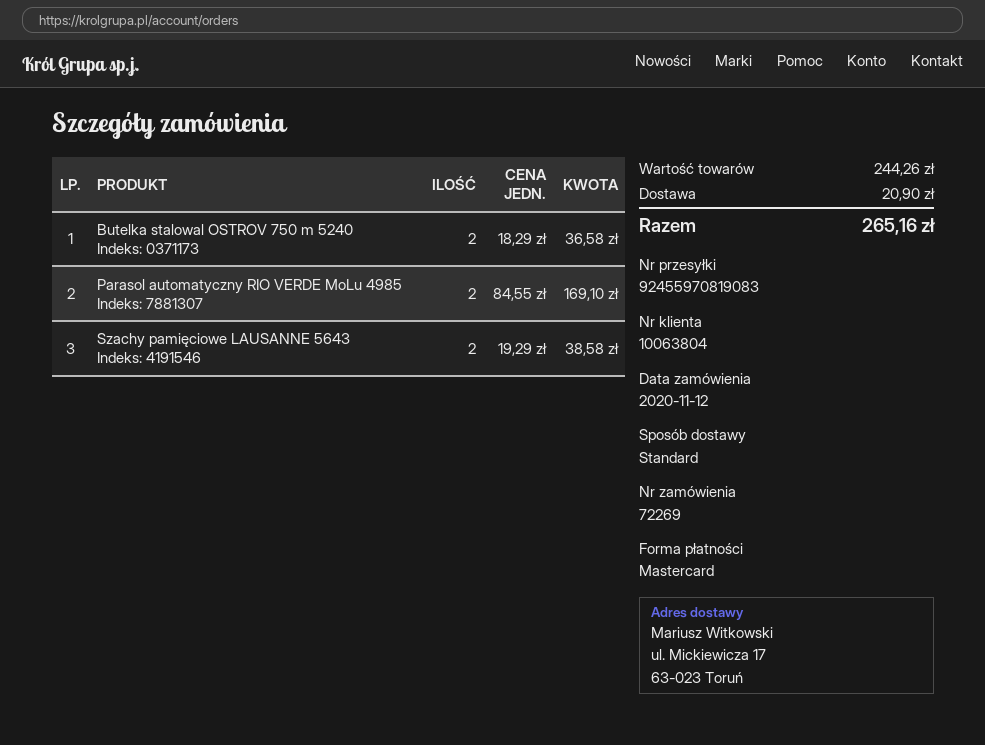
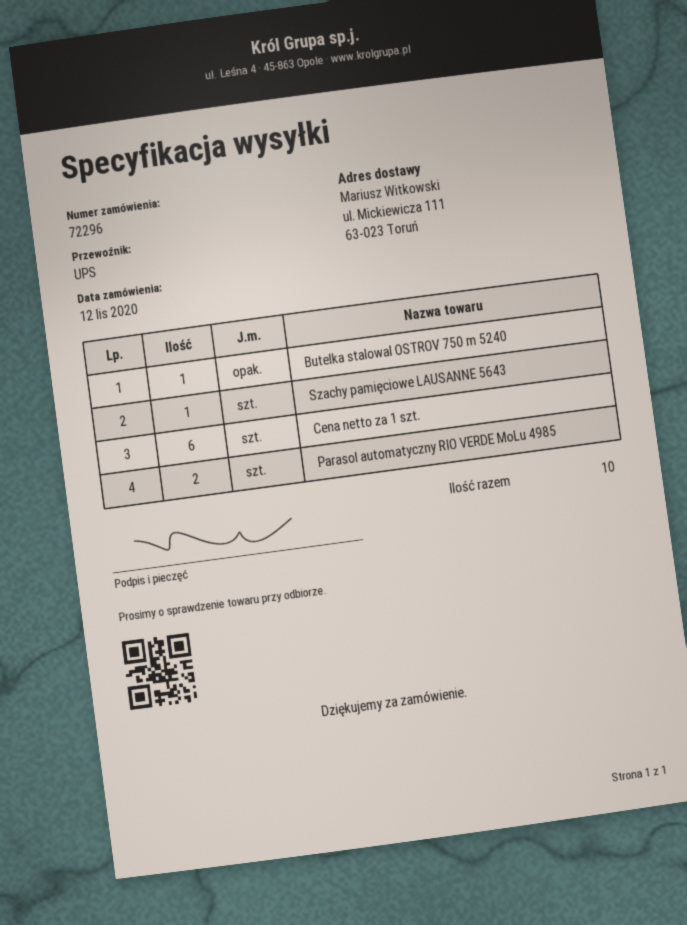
order number: 72269 -> 72296
shipping method: standard -> UPS
ship to: ul. Mickiewicza 17, 63-023 Toruń -> ul. Mickiewicza 111, 63-023 Toruń
Butelka stalowal OSTROV 750 m 5240: 2 -> 1
Szachy pamięciowe LAUSANNE 5643: 2 -> 1
Cena netto za 1 szt.: none -> 6

